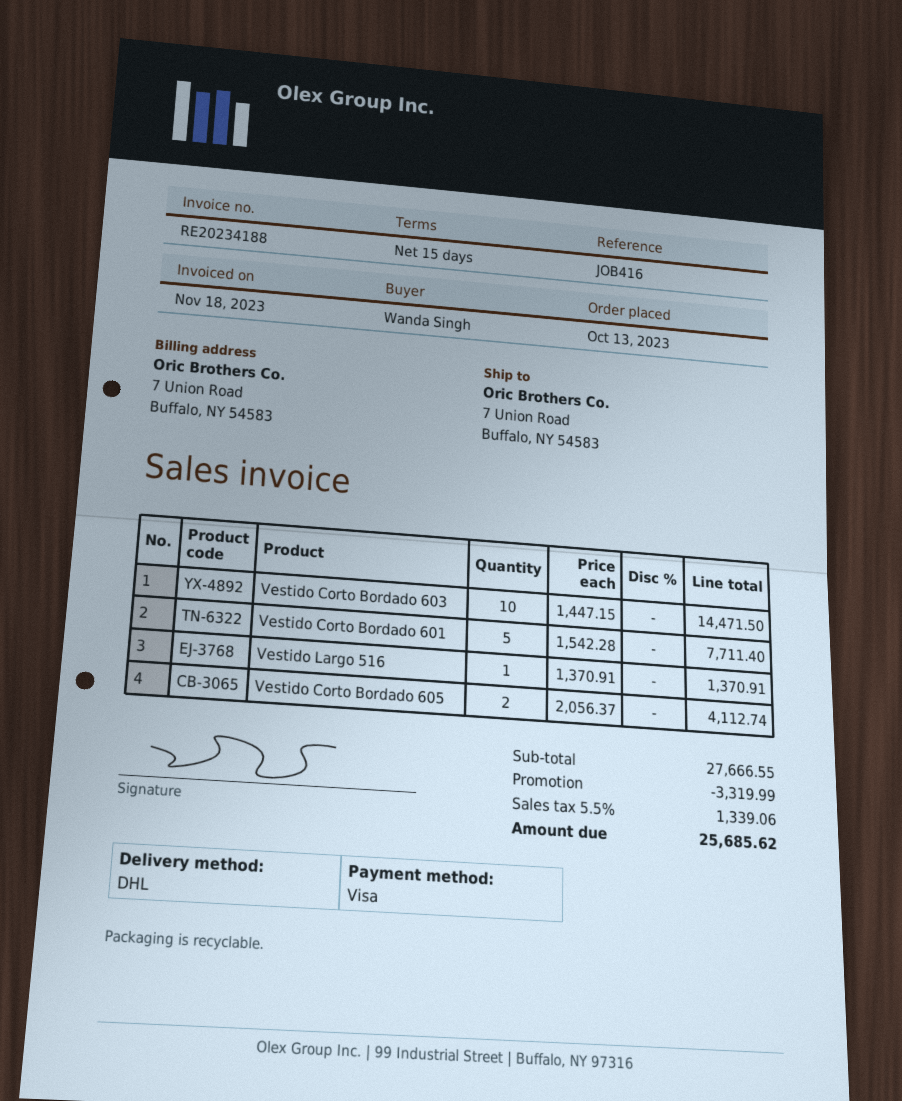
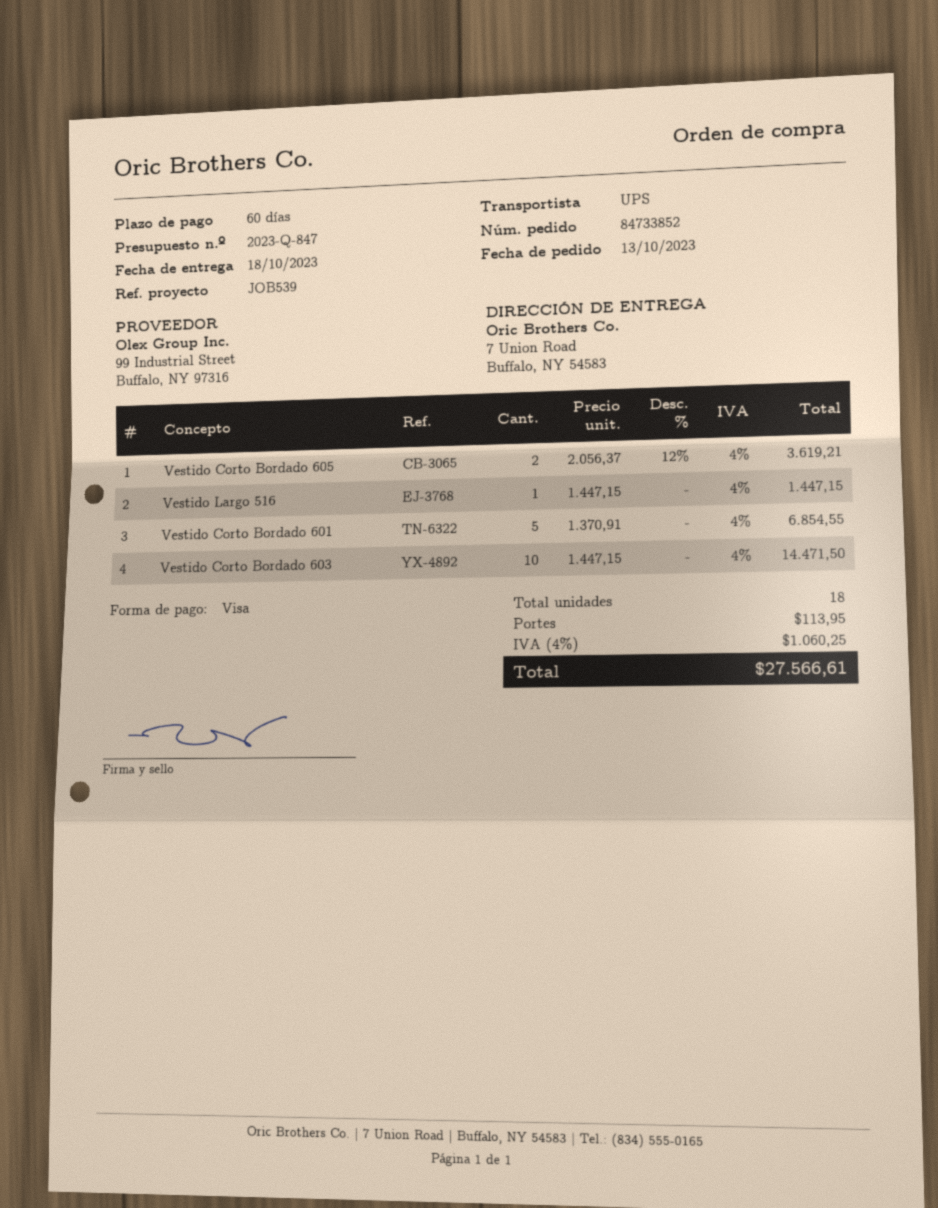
payment terms: 15 days -> 60 days
reference: JOB416 -> JOB539
shipping method: DHL -> UPS
Vestido Corto Bordado 601: 5 x 1542.28 = 7711.40 -> 5 x 1370.91 = 6854.55
Vestido Largo 516: 1 x 1370.91 = 1370.91 -> 1 x 1447.15 = 1447.15
Vestido Corto Bordado 605: 2 x 2056.37 = 4112.74 -> 2 x 2056.37 - 12% = 3619.21
discount: 3319.99 -> none
shipping: none -> 113.95
tax: 5.5% = 1339.06 -> 4% = 1060.25
total: 25685.62 -> 27566.61

